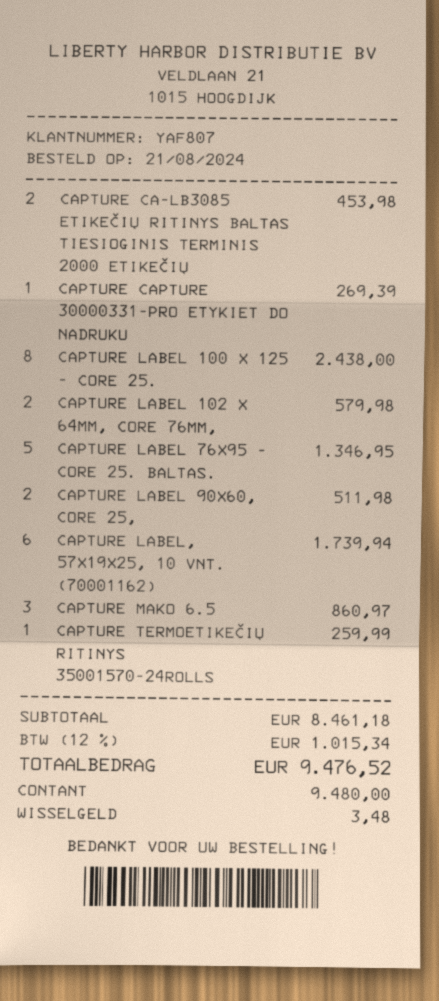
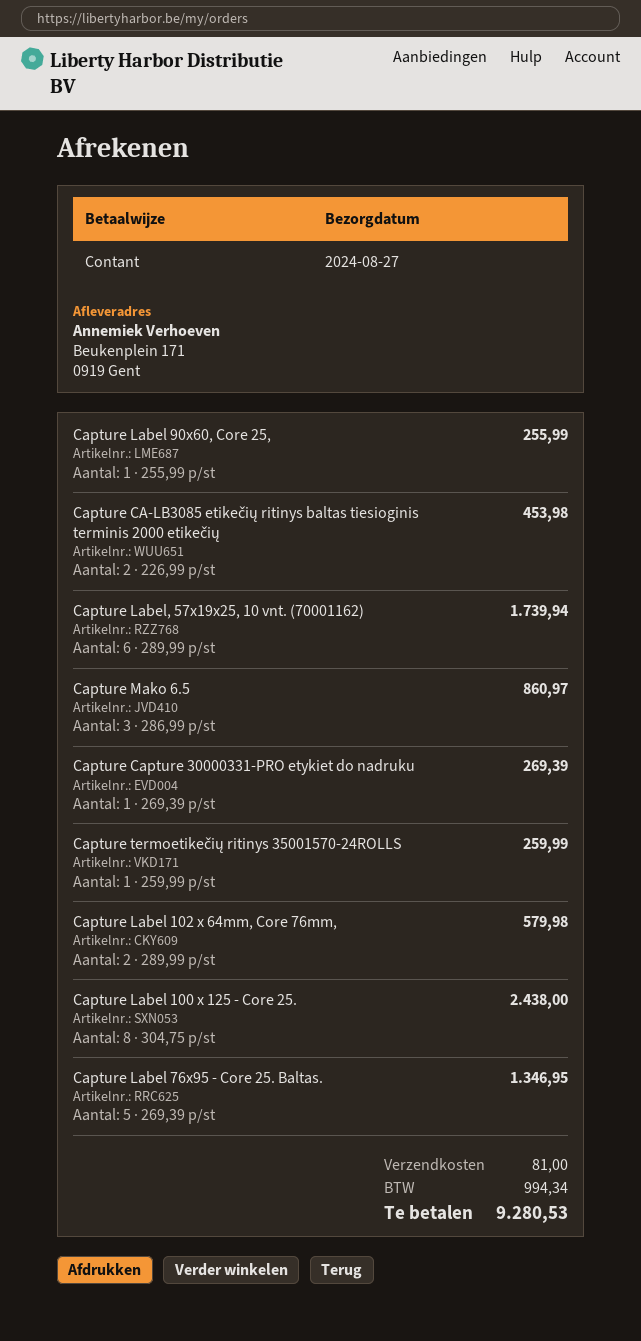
CAPTURE LABEL 90X60, CORE 25,: 2 for 511.98 -> 1 for 255.99
shipping: none -> 81.00
tax: 1015.34 -> 994.34
total: 9476.52 -> 9280.53

